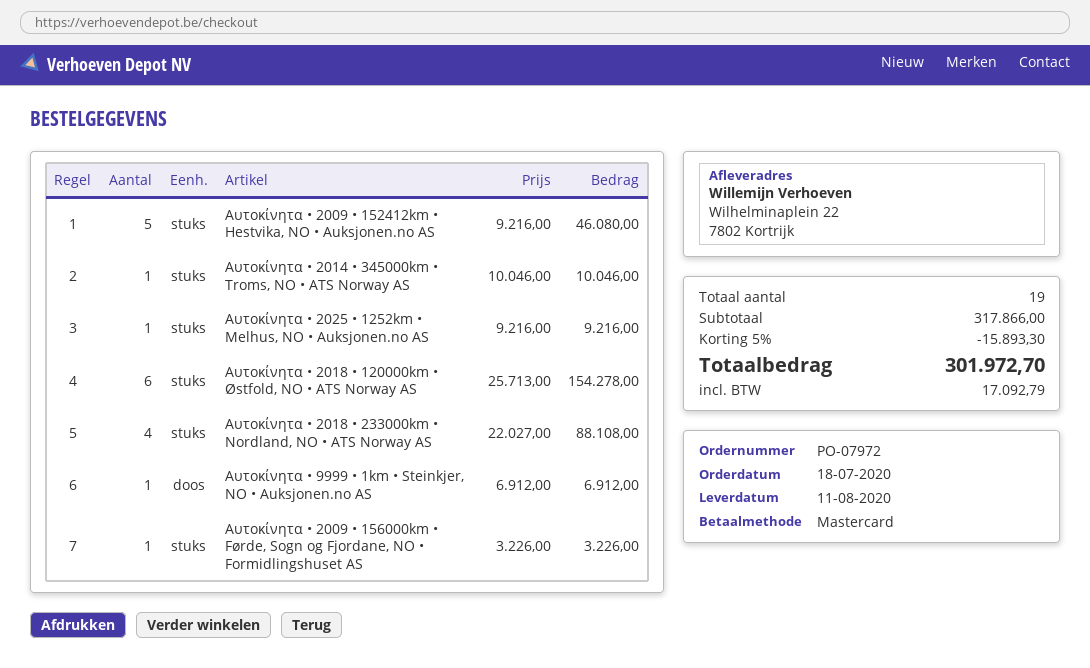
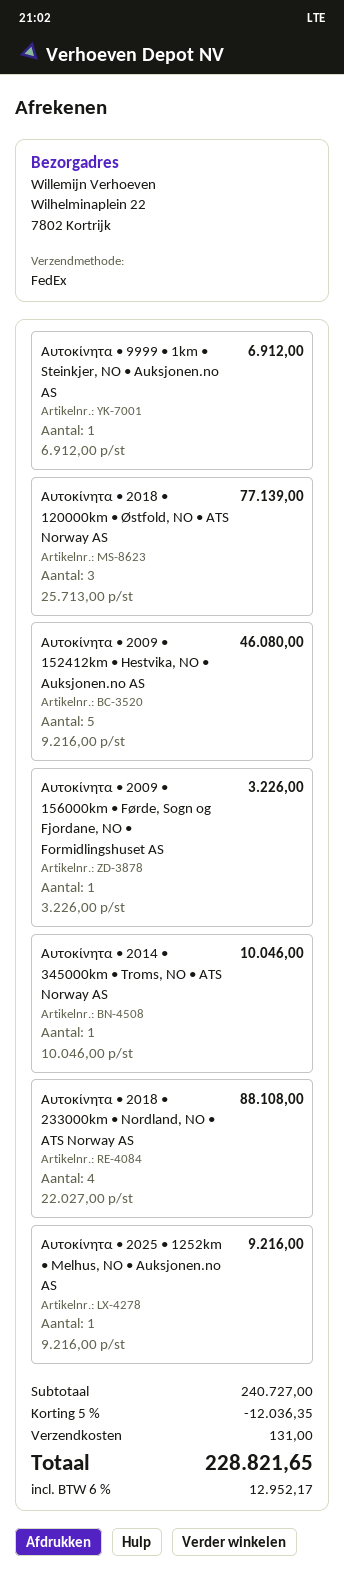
Αυτοκίνητα • 2018 • 120000km • Østfold, NO • ATS Norway AS: 6 x 25713.00 = 154278.00 -> 3 x 25713.00 = 77139.00
subtotal: 317866.00 -> 240727.00
discount: 5% = 15893.30 -> 5% = 12036.35
shipping: none -> 131.00
tax: 17092.79 -> 12952.17
total: 301972.70 -> 228821.65

